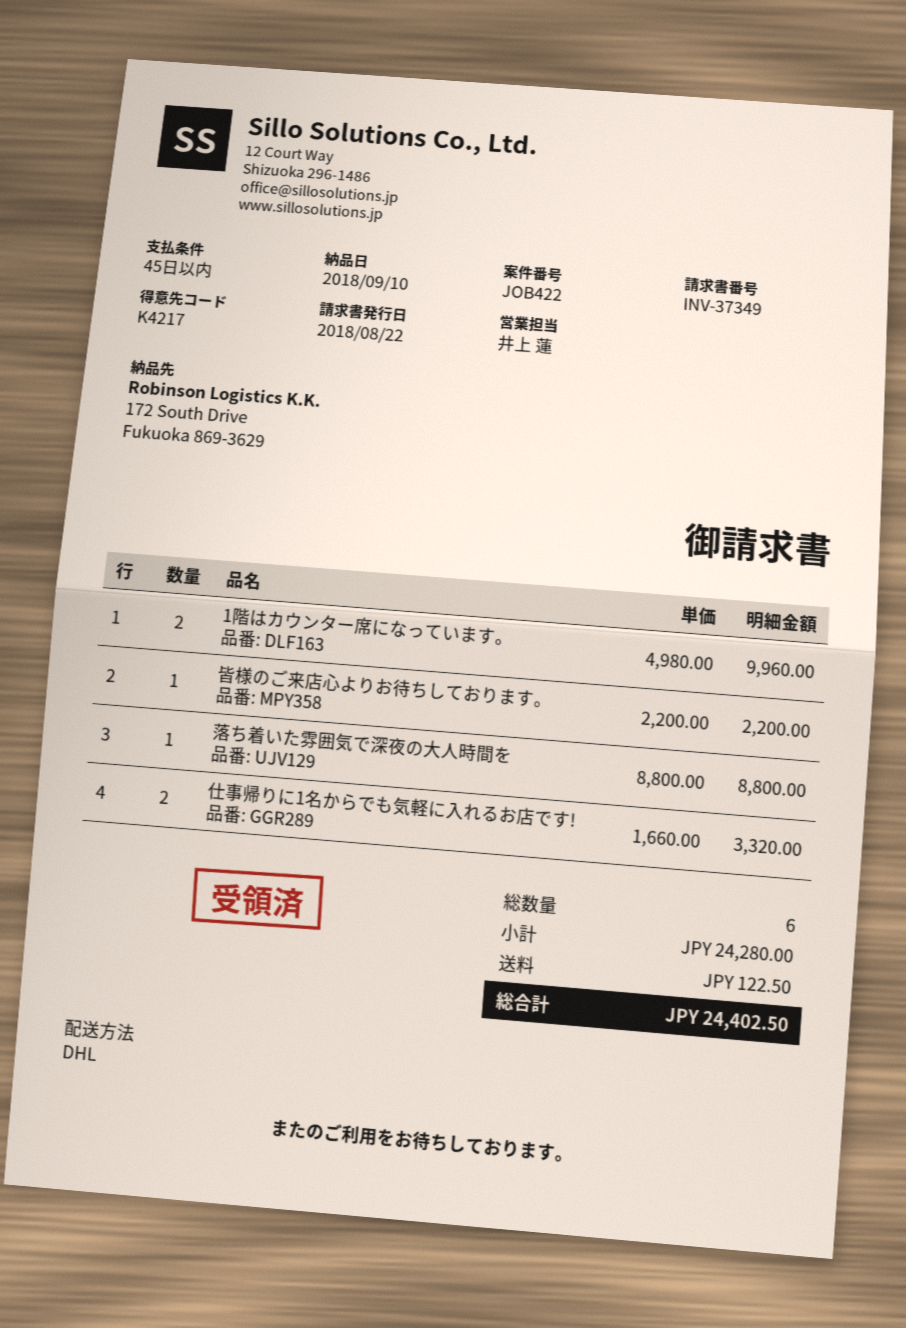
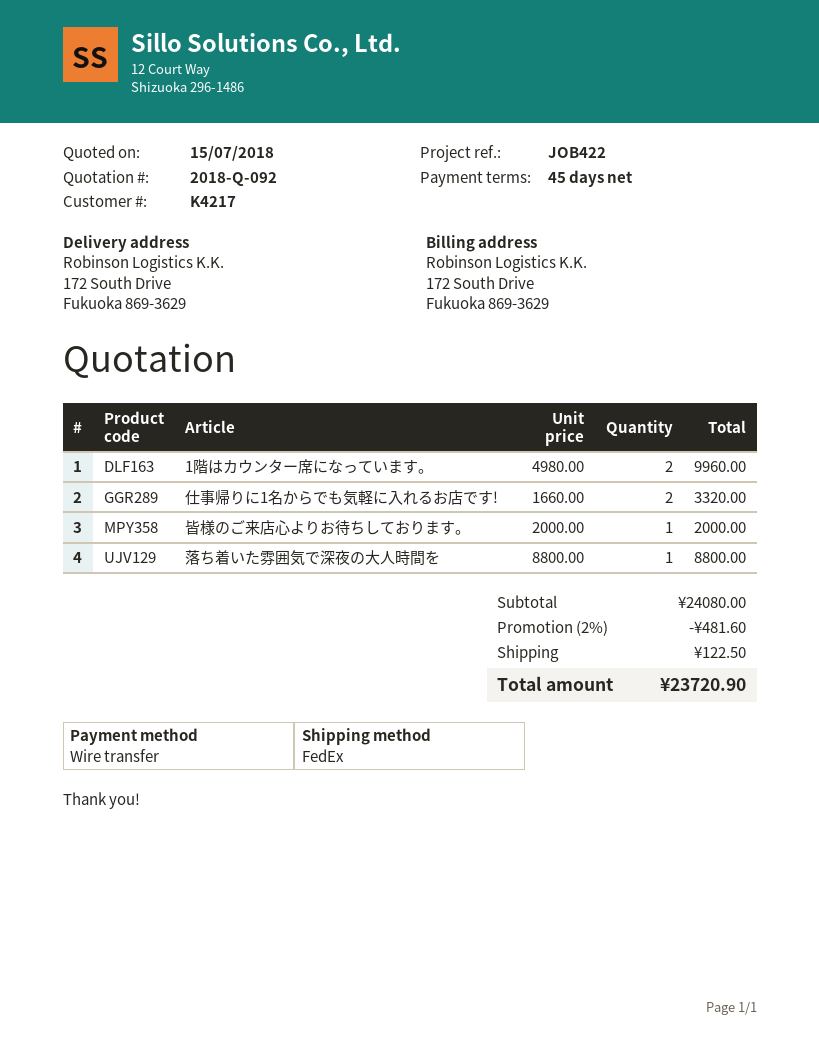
shipping method: DHL -> FedEx
皆様のご来店心よりお待ちしております。: 1 x 2200.00 = 2200.00 -> 1 x 2000.00 = 2000.00
subtotal: 24280.00 -> 24080.00
discount: none -> 2% = 481.60
total: 24402.50 -> 23720.90

